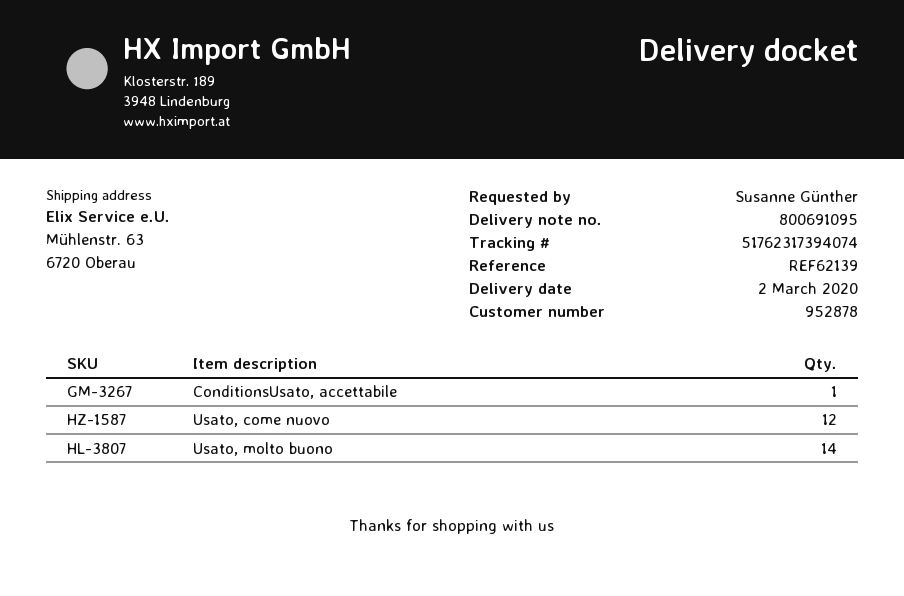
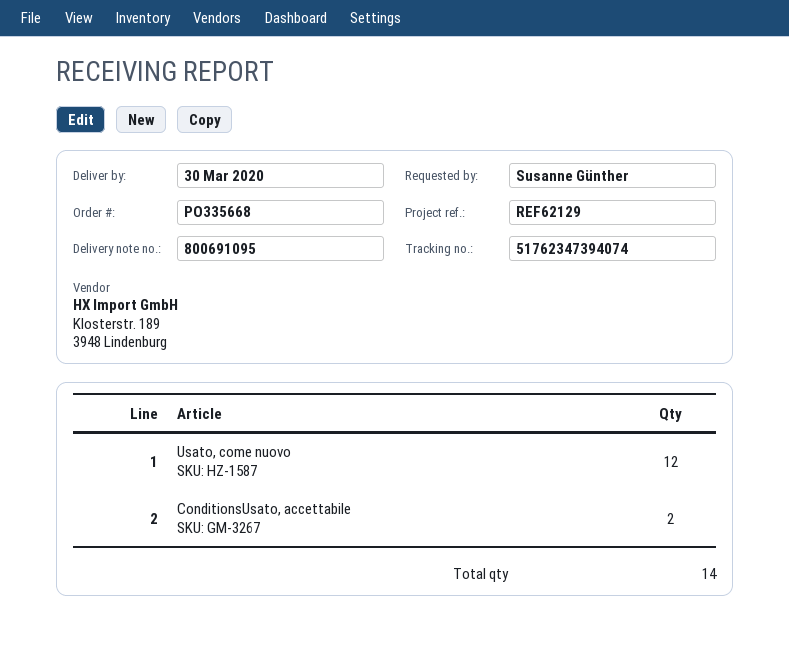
delivery date: 2020-03-02 -> 2020-03-30
reference: REF62139 -> REF62129
tracking number: 51762317394074 -> 51762347394074
ConditionsUsato, accettabile: 1 -> 2
Usato, molto buono: 14 -> none

